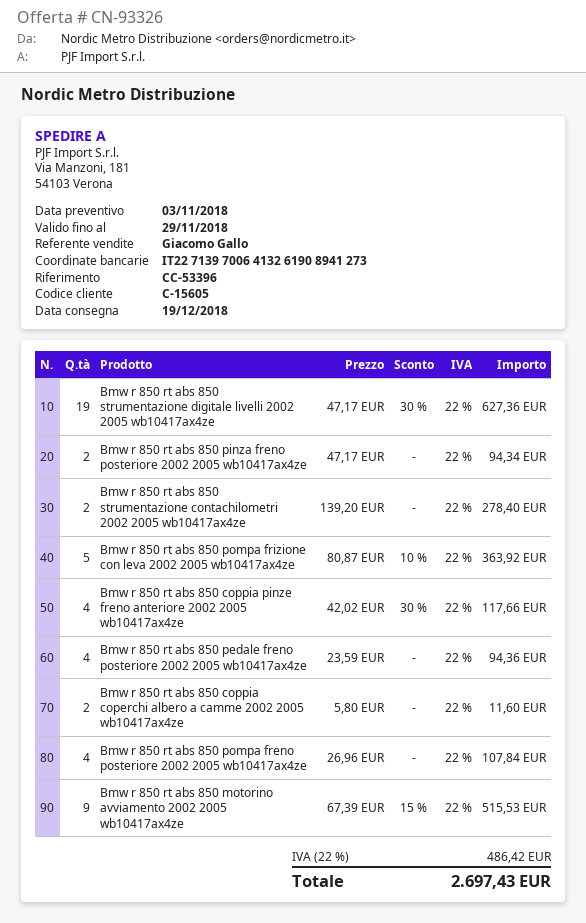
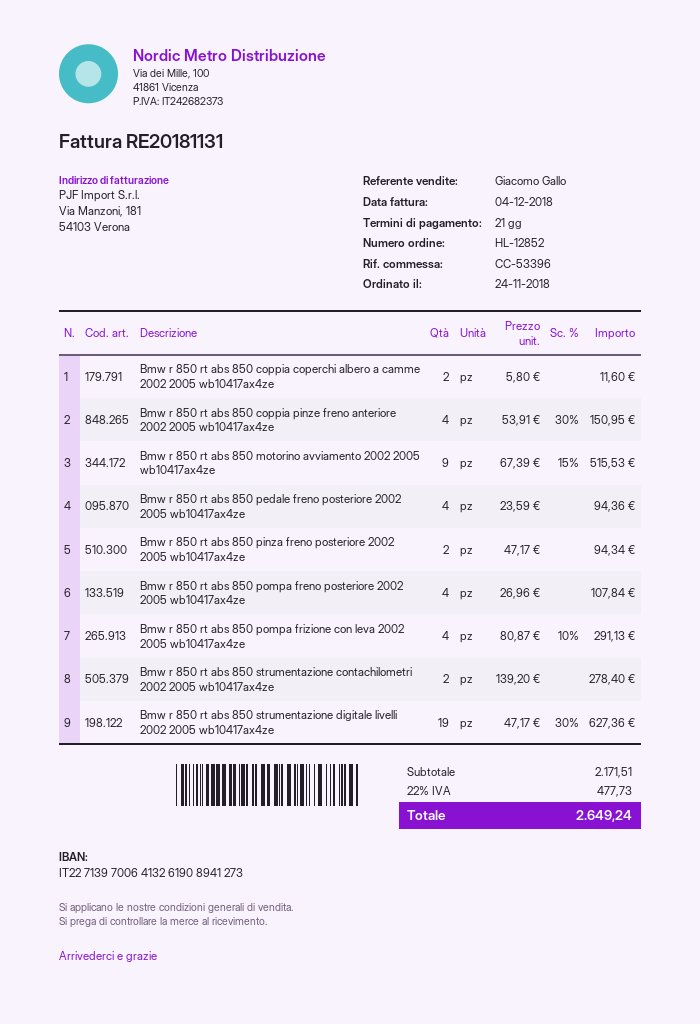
Bmw r 850 rt abs 850 pompa frizione con leva 2002 2005 wb10417ax4ze: 5 x 80.87 - 10% = 363.92 -> 4 x 80.87 - 10% = 291.13
Bmw r 850 rt abs 850 coppia pinze freno anteriore 2002 2005 wb10417ax4ze: 4 x 42.02 - 30% = 117.66 -> 4 x 53.91 - 30% = 150.95
tax: 22% = 486.42 -> 22% = 477.73
total: 2697.43 -> 2649.24

